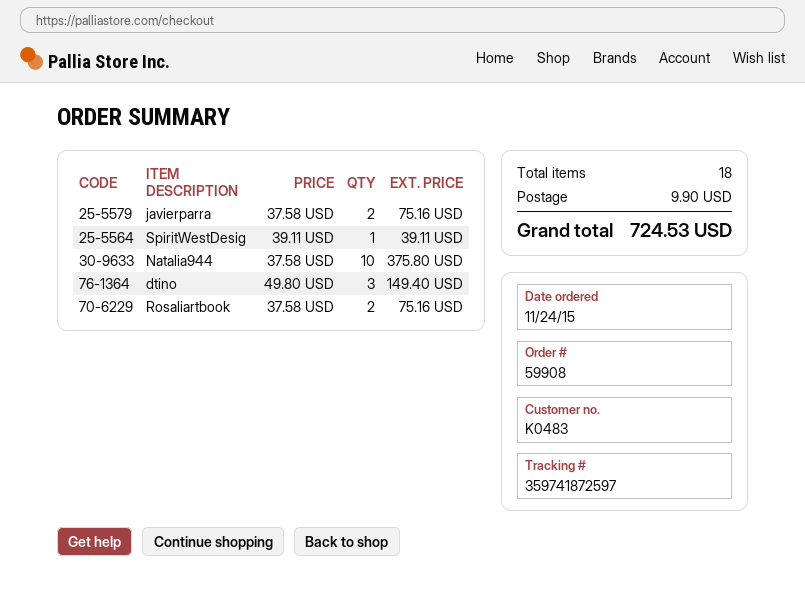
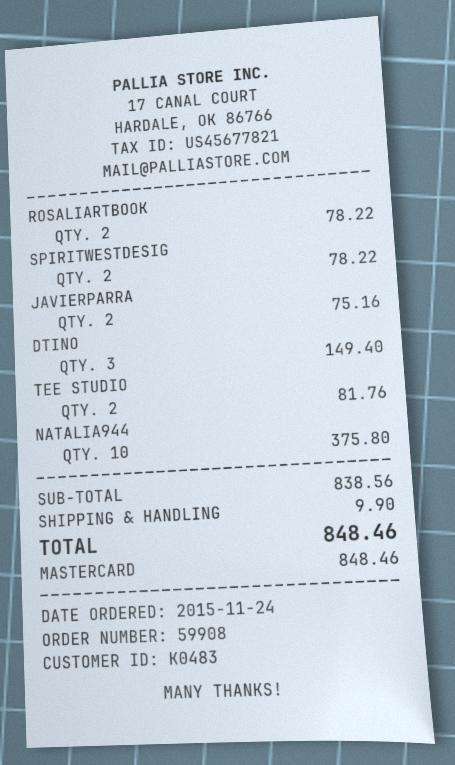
SpiritWestDesig: 1 for 39.11 -> 2 for 78.22
Rosaliartbook: 2 for 75.16 -> 2 for 78.22
TEE STUDIO: none -> 2 for 81.76
total: 724.53 -> 848.46

